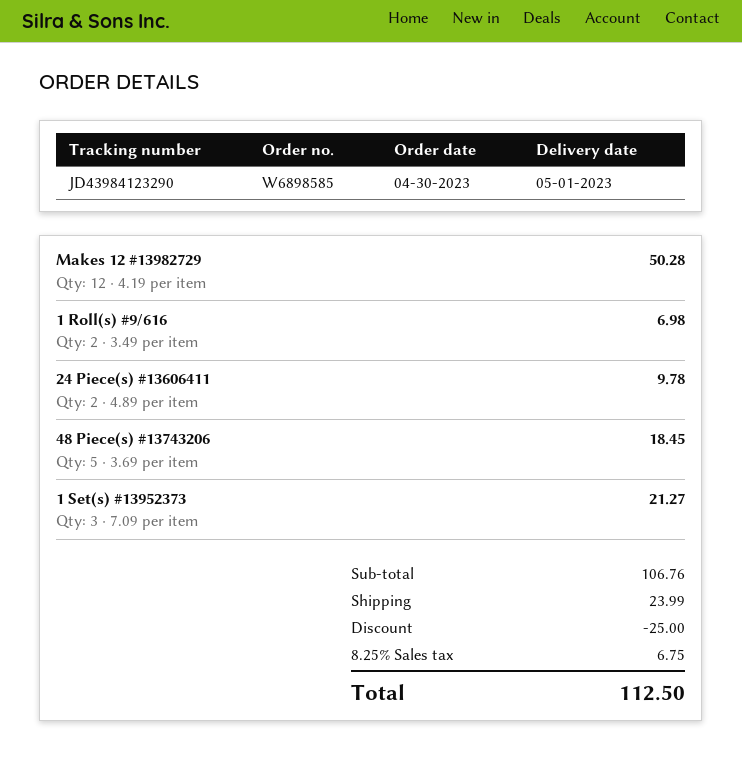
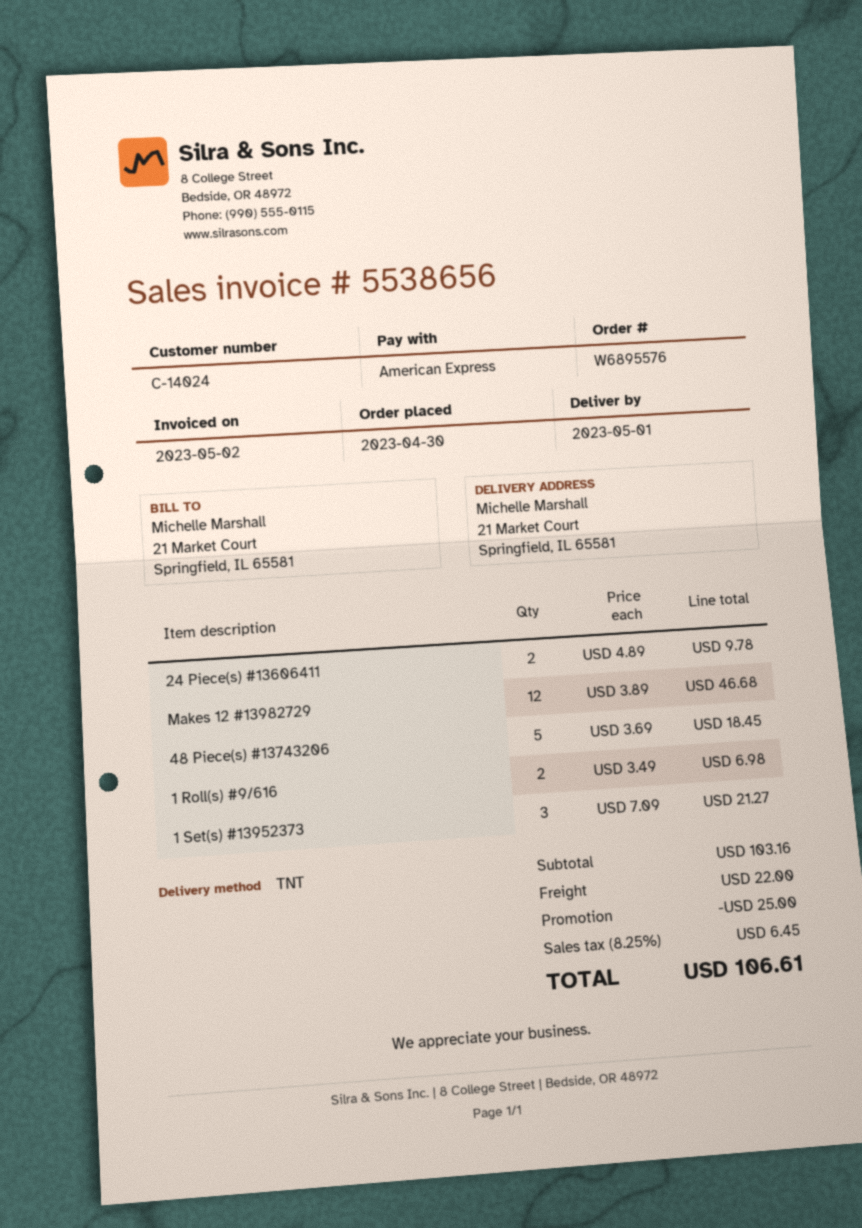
order number: W6898585 -> W6895576
Makes 12 #13982729: 12 x 4.19 = 50.28 -> 12 x 3.89 = 46.68
subtotal: 106.76 -> 103.16
shipping: 23.99 -> 22.00
tax: 8.25% = 6.75 -> 8.25% = 6.45
total: 112.50 -> 106.61

